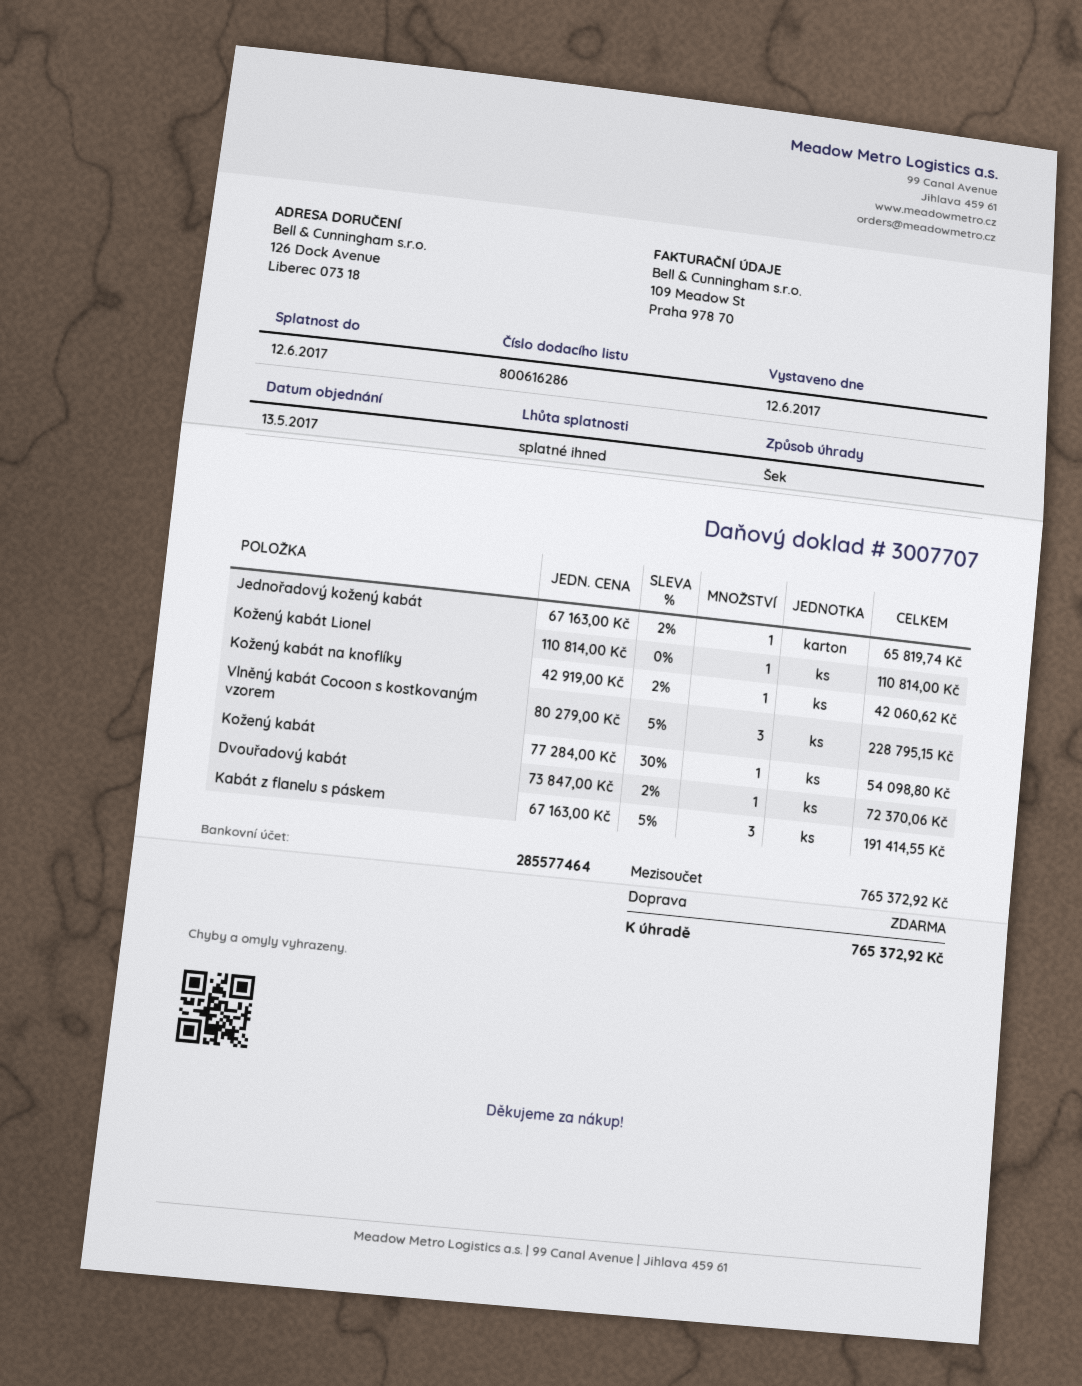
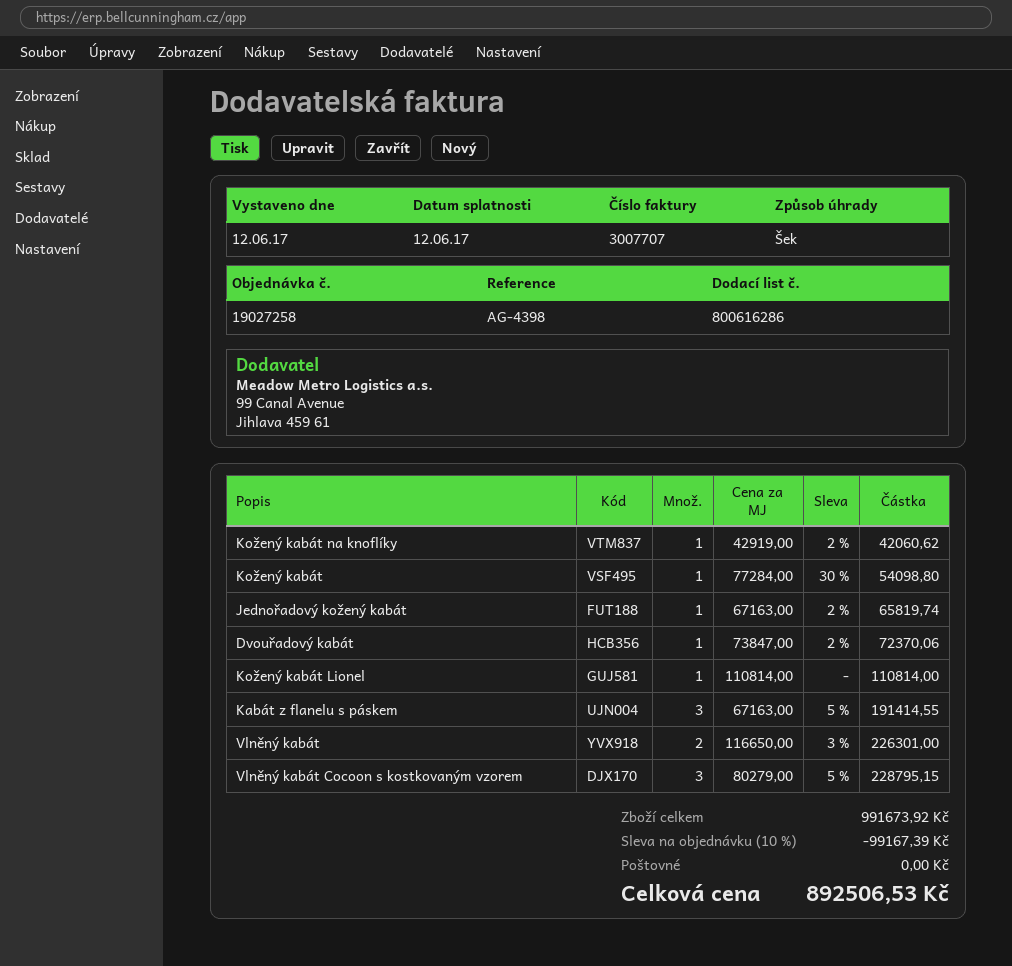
Vlněný kabát: none -> 2 x 116650.00 - 3% = 226301.00
subtotal: 765372.92 -> 991673.92
discount: none -> 10% = 99167.39
total: 765372.92 -> 892506.53

